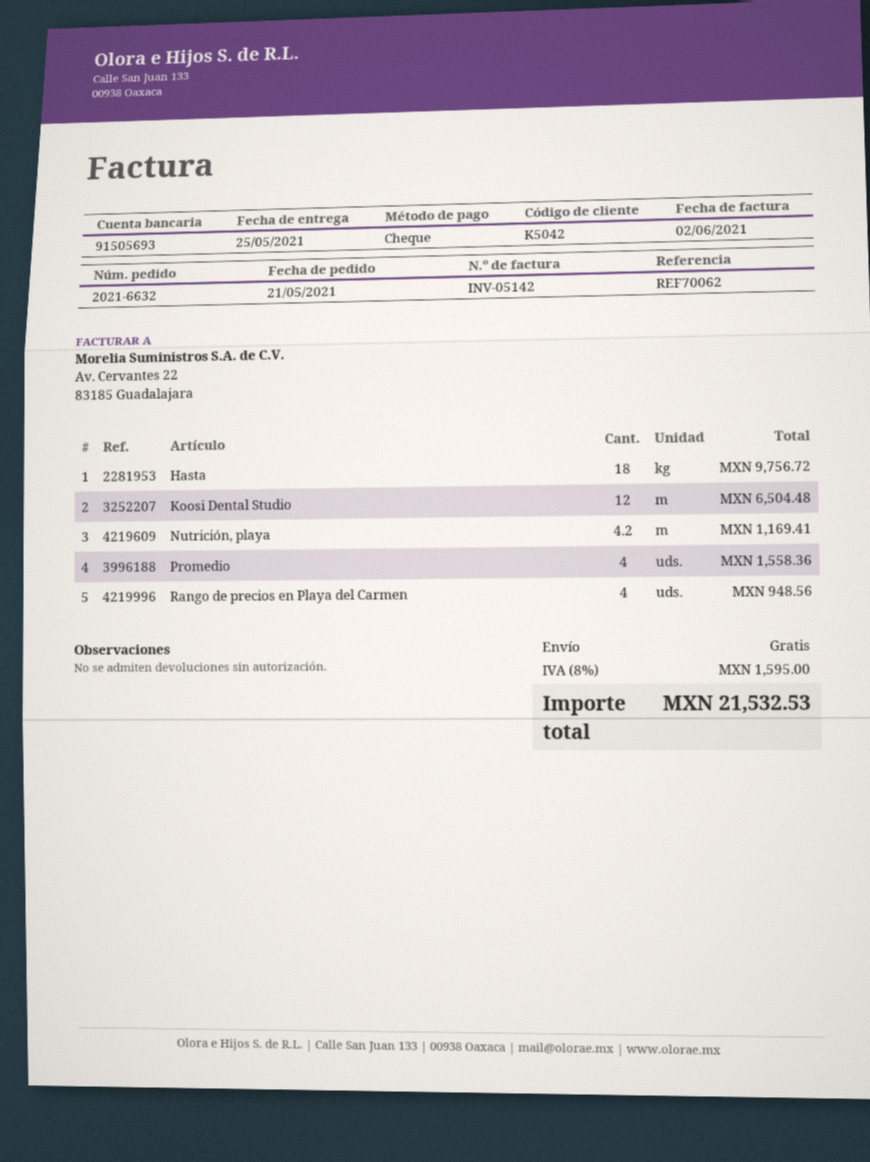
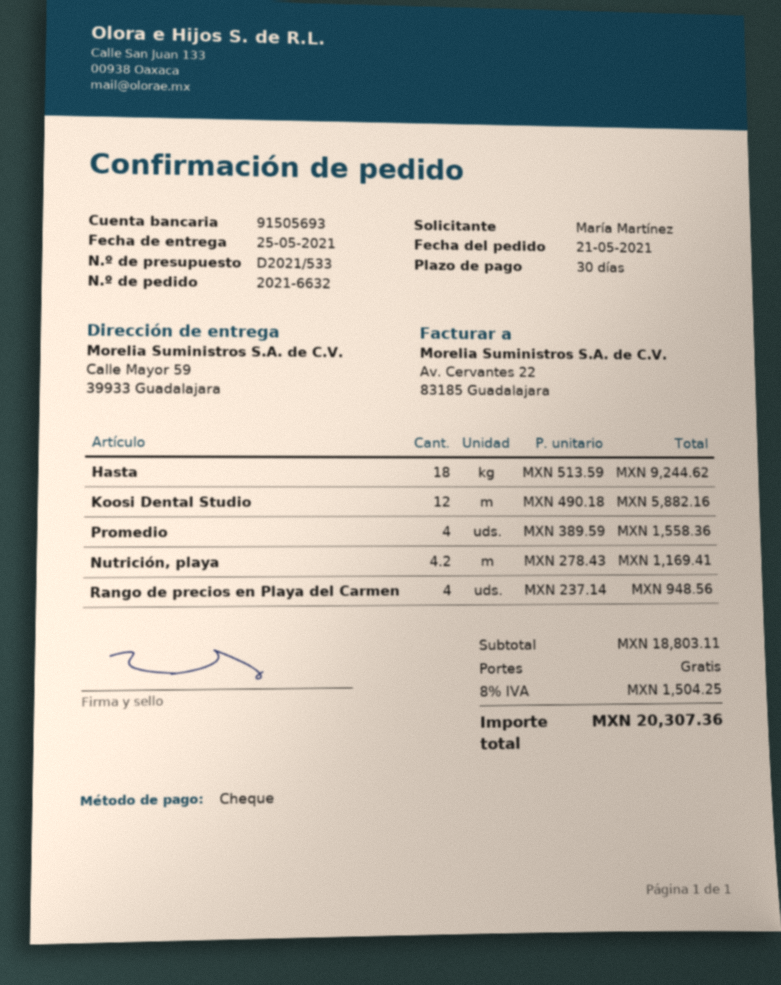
Hasta: 18 for 9756.72 -> 18 for 9244.62
Koosi Dental Studio: 12 for 6504.48 -> 12 for 5882.16
tax: 8% = 1595.00 -> 8% = 1504.25
total: 21532.53 -> 20307.36

